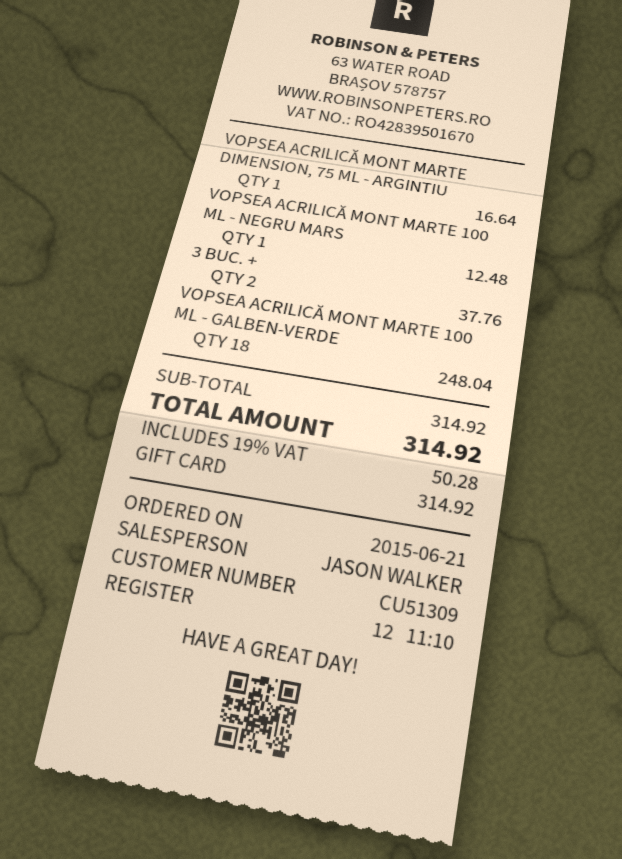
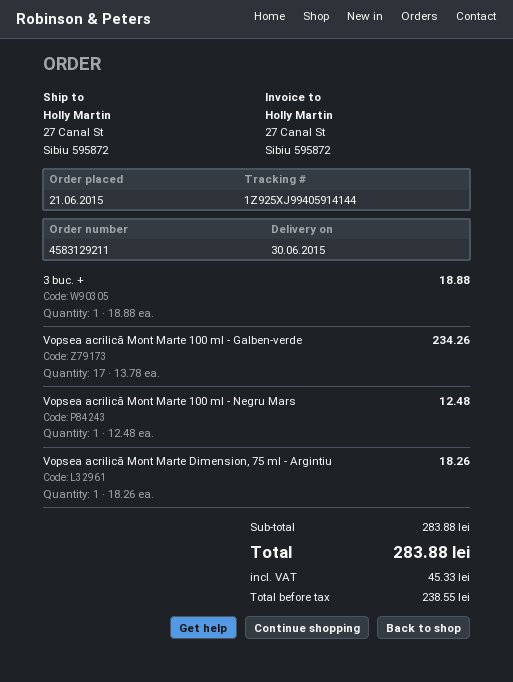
VOPSEA ACRILICĂ MONT MARTE DIMENSION, 75 ML - ARGINTIU: 1 for 16.64 -> 1 for 18.26
3 BUC. +: 2 for 37.76 -> 1 for 18.88
VOPSEA ACRILICĂ MONT MARTE 100 ML - GALBEN-VERDE: 18 for 248.04 -> 17 for 234.26
subtotal: 314.92 -> 283.88
tax: 50.28 -> 45.33
total: 314.92 -> 283.88

